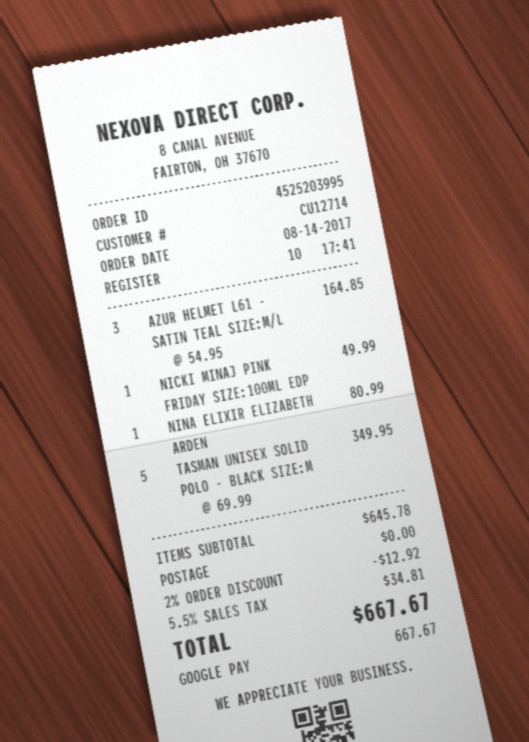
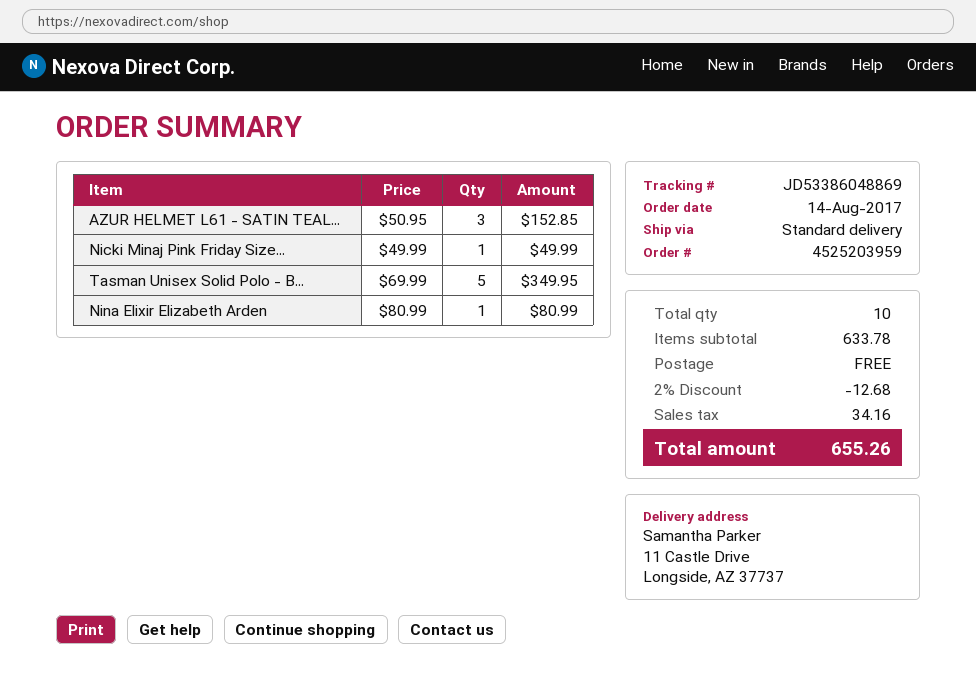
order number: 4525203995 -> 4525203959
AZUR HELMET L61 - SATIN TEAL SIZE:M/L: 3 x 54.95 = 164.85 -> 3 x 50.95 = 152.85
subtotal: 645.78 -> 633.78
discount: 2% = 12.92 -> 2% = 12.68
tax: 34.81 -> 34.16
total: 667.67 -> 655.26

